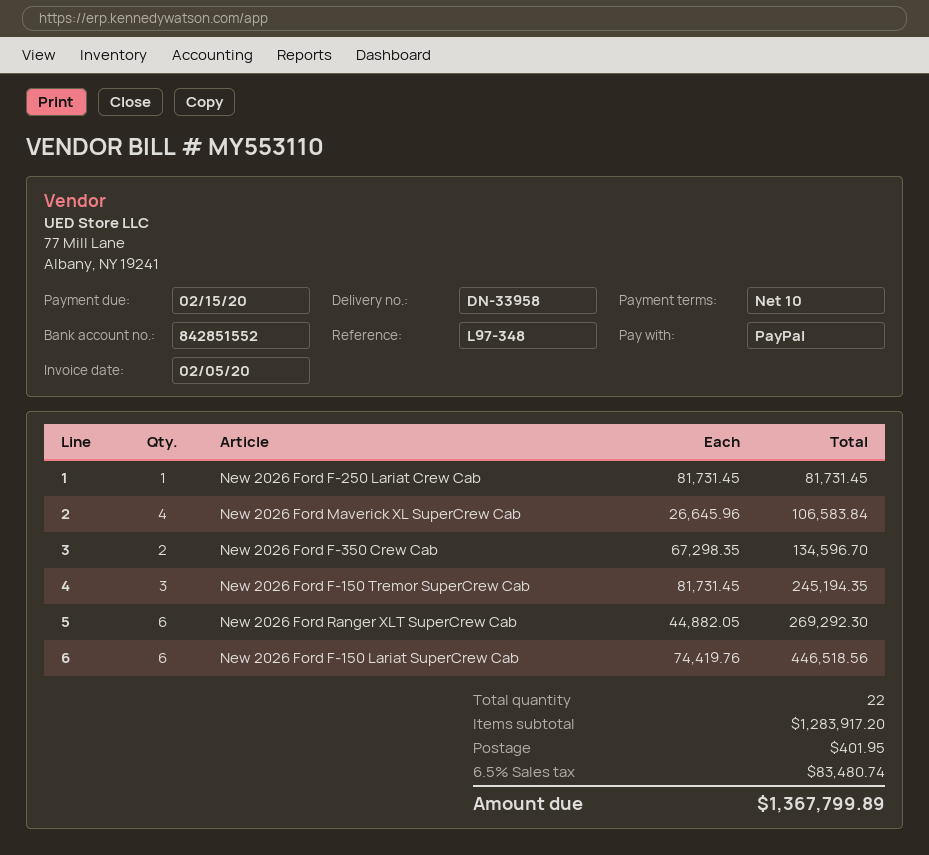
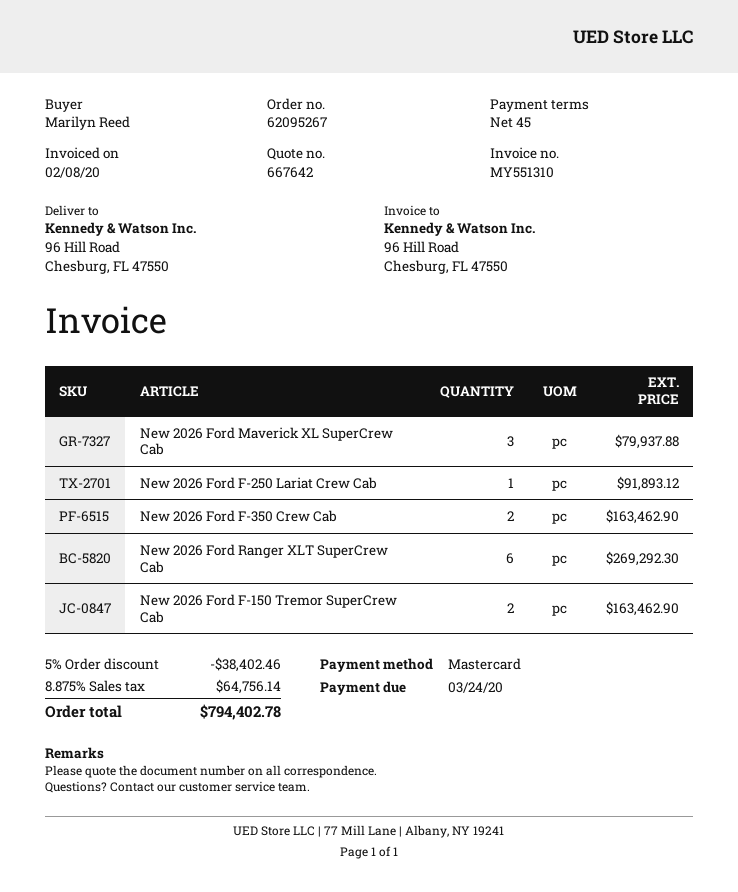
invoice number: MY553110 -> MY551310
invoice date: 2020-02-05 -> 2020-02-08
payment terms: 10 days -> 45 days
due date: 2020-02-15 -> 2020-03-24
payment method: PayPal -> Mastercard
New 2026 Ford F-250 Lariat Crew Cab: 1 for 81731.45 -> 1 for 91893.12
New 2026 Ford Maverick XL SuperCrew Cab: 4 for 106583.84 -> 3 for 79937.88
New 2026 Ford F-350 Crew Cab: 2 for 134596.70 -> 2 for 163462.90
New 2026 Ford F-150 Tremor SuperCrew Cab: 3 for 245194.35 -> 2 for 163462.90
New 2026 Ford F-150 Lariat SuperCrew Cab: 6 for 446518.56 -> none
discount: none -> 5% = 38402.46
shipping: 401.95 -> none
tax: 6.5% = 83480.74 -> 8.875% = 64756.14
total: 1367799.89 -> 794402.78

